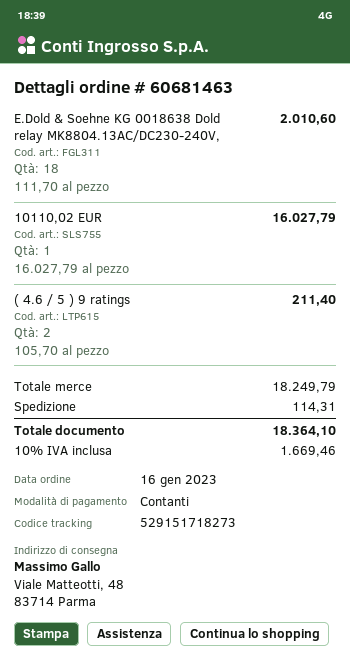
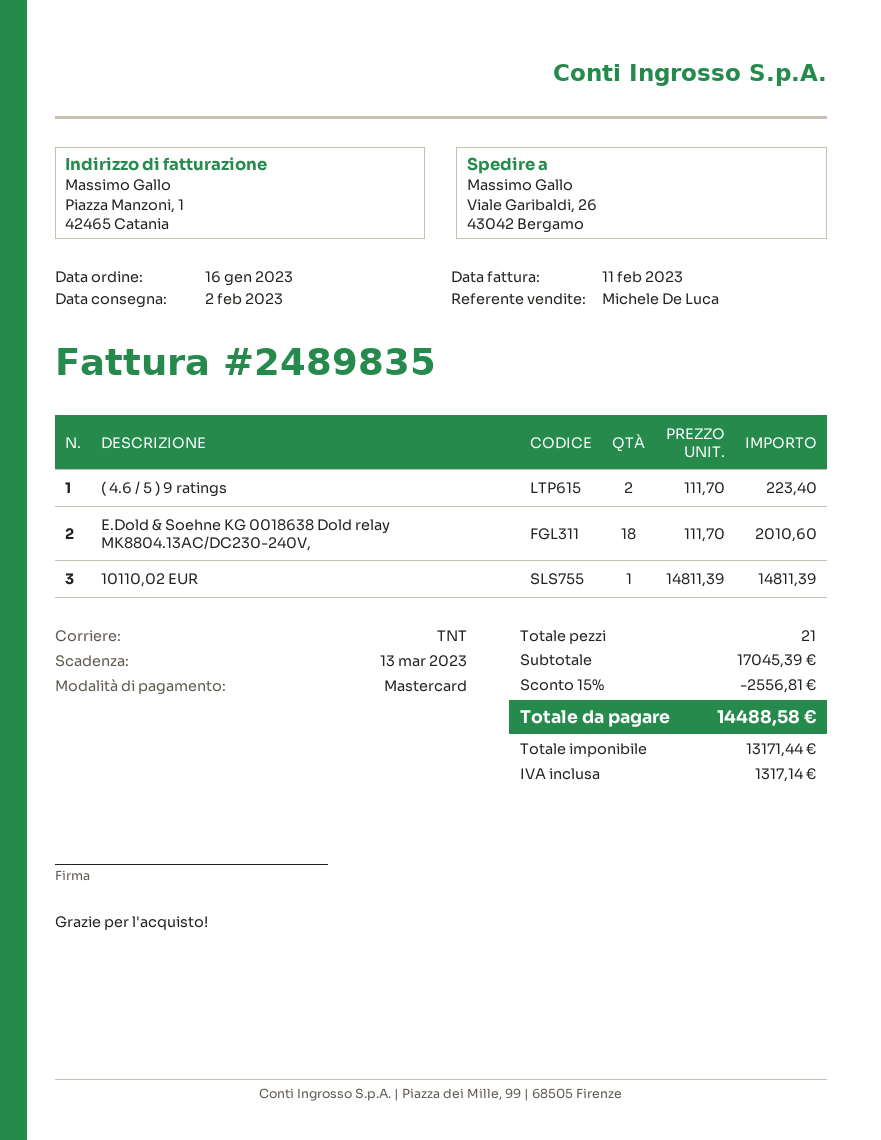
payment method: cash -> Mastercard
ship to: Viale Matteotti, 48, 83714 Parma -> Viale Garibaldi, 26, 43042 Bergamo
10110,02 EUR: 1 x 16027.79 = 16027.79 -> 1 x 14811.39 = 14811.39
( 4.6 / 5 ) 9 ratings: 2 x 105.70 = 211.40 -> 2 x 111.70 = 223.40
subtotal: 18249.79 -> 17045.39
discount: none -> 15% = 2556.81
shipping: 114.31 -> none
tax: 1669.46 -> 1317.14
total: 18364.10 -> 14488.58

